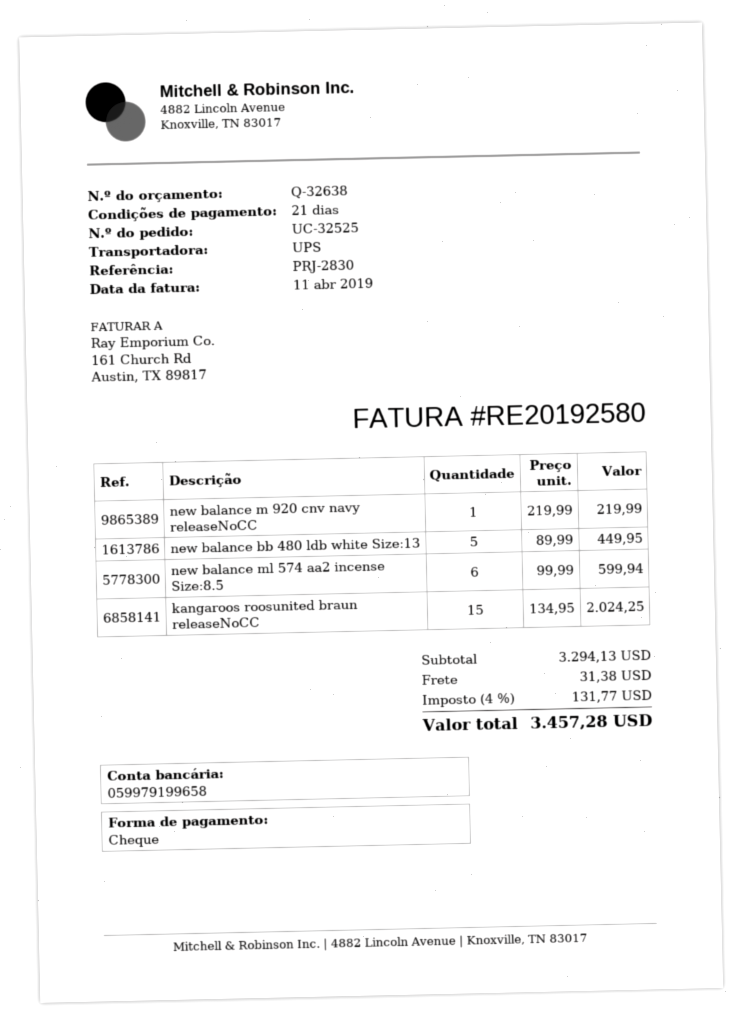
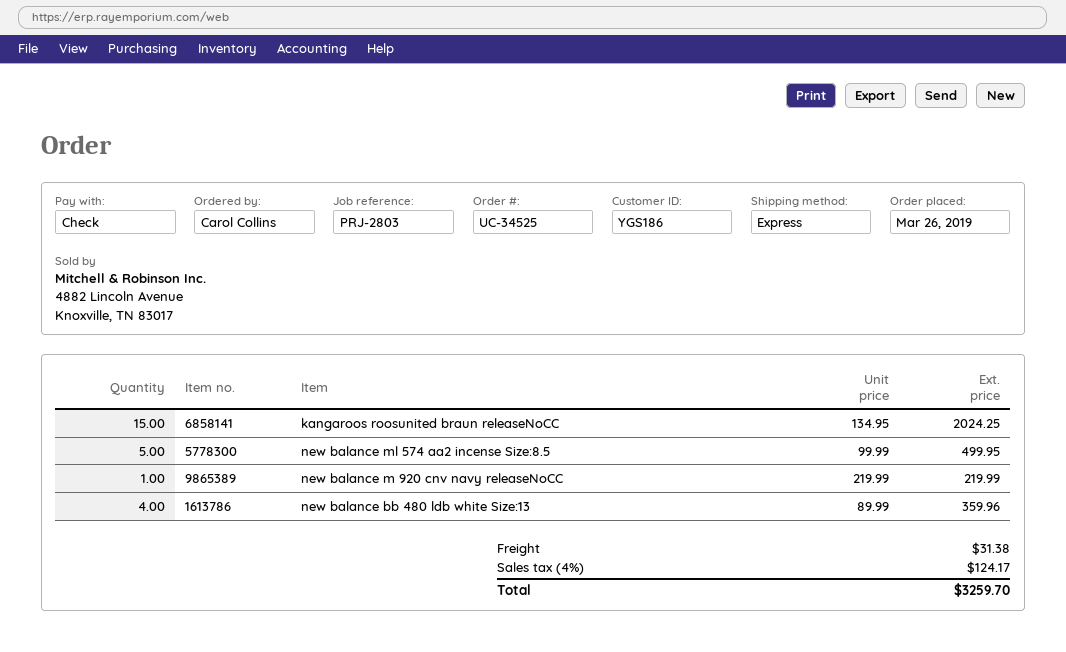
order number: UC-32525 -> UC-34525
reference: PRJ-2830 -> PRJ-2803
shipping method: UPS -> express
new balance bb 480 ldb white Size:13: 5 x 89.99 = 449.95 -> 4 x 89.99 = 359.96
new balance ml 574 aa2 incense Size:8.5: 6 x 99.99 = 599.94 -> 5 x 99.99 = 499.95
tax: 4% = 131.77 -> 4% = 124.17
total: 3457.28 -> 3259.70

